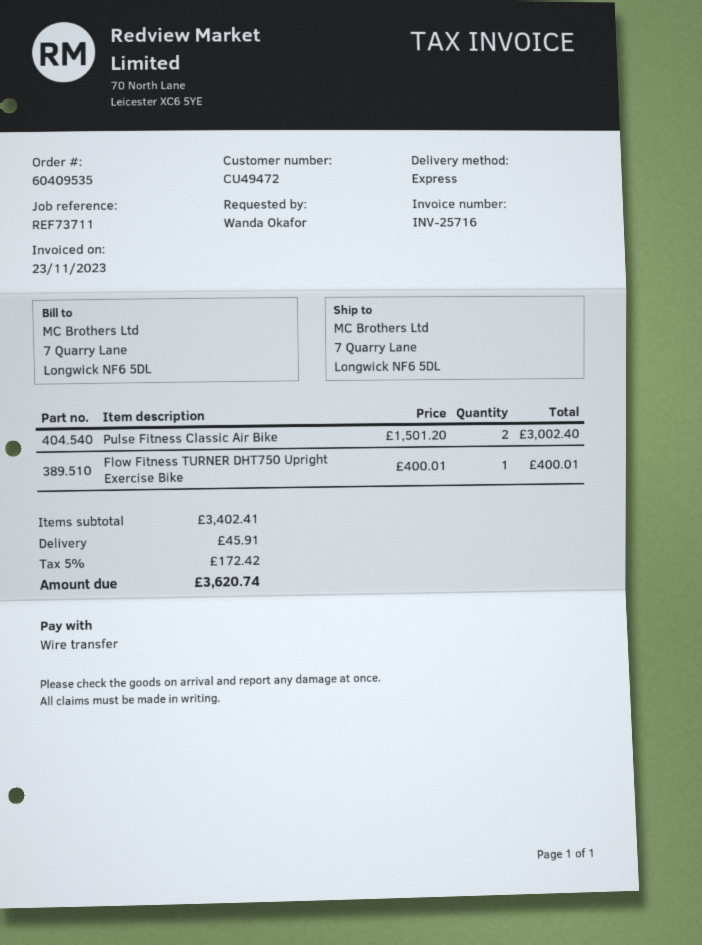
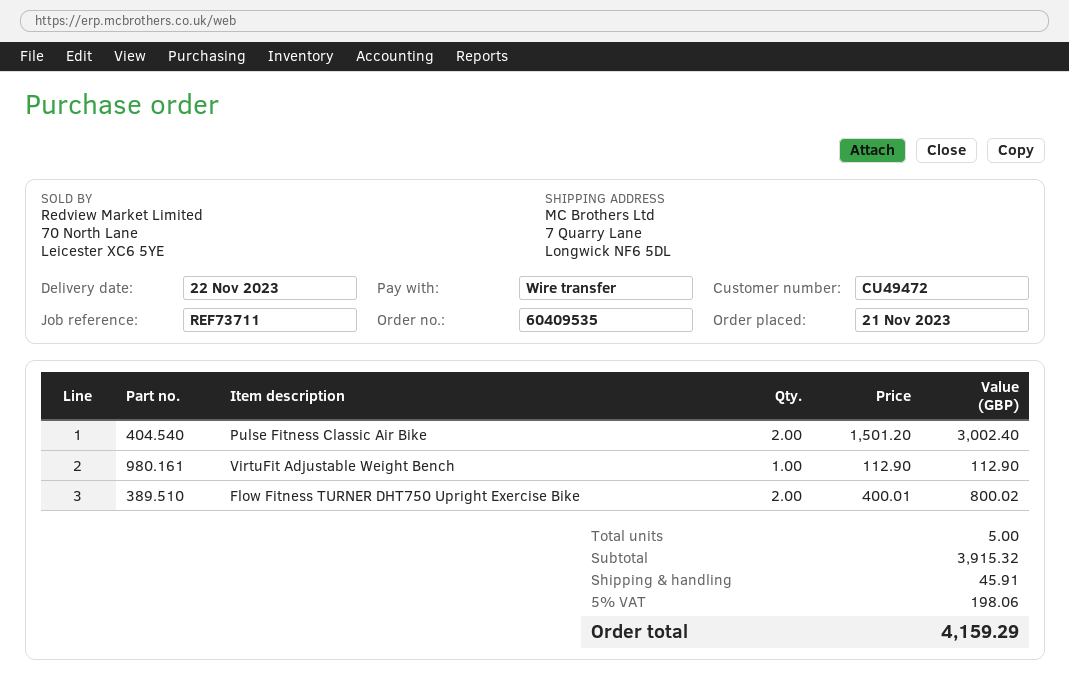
Flow Fitness TURNER DHT750 Upright Exercise Bike: 1 x 400.01 = 400.01 -> 2 x 400.01 = 800.02
VirtuFit Adjustable Weight Bench: none -> 1 x 112.90 = 112.90
subtotal: 3402.41 -> 3915.32
tax: 5% = 172.42 -> 5% = 198.06
total: 3620.74 -> 4159.29

